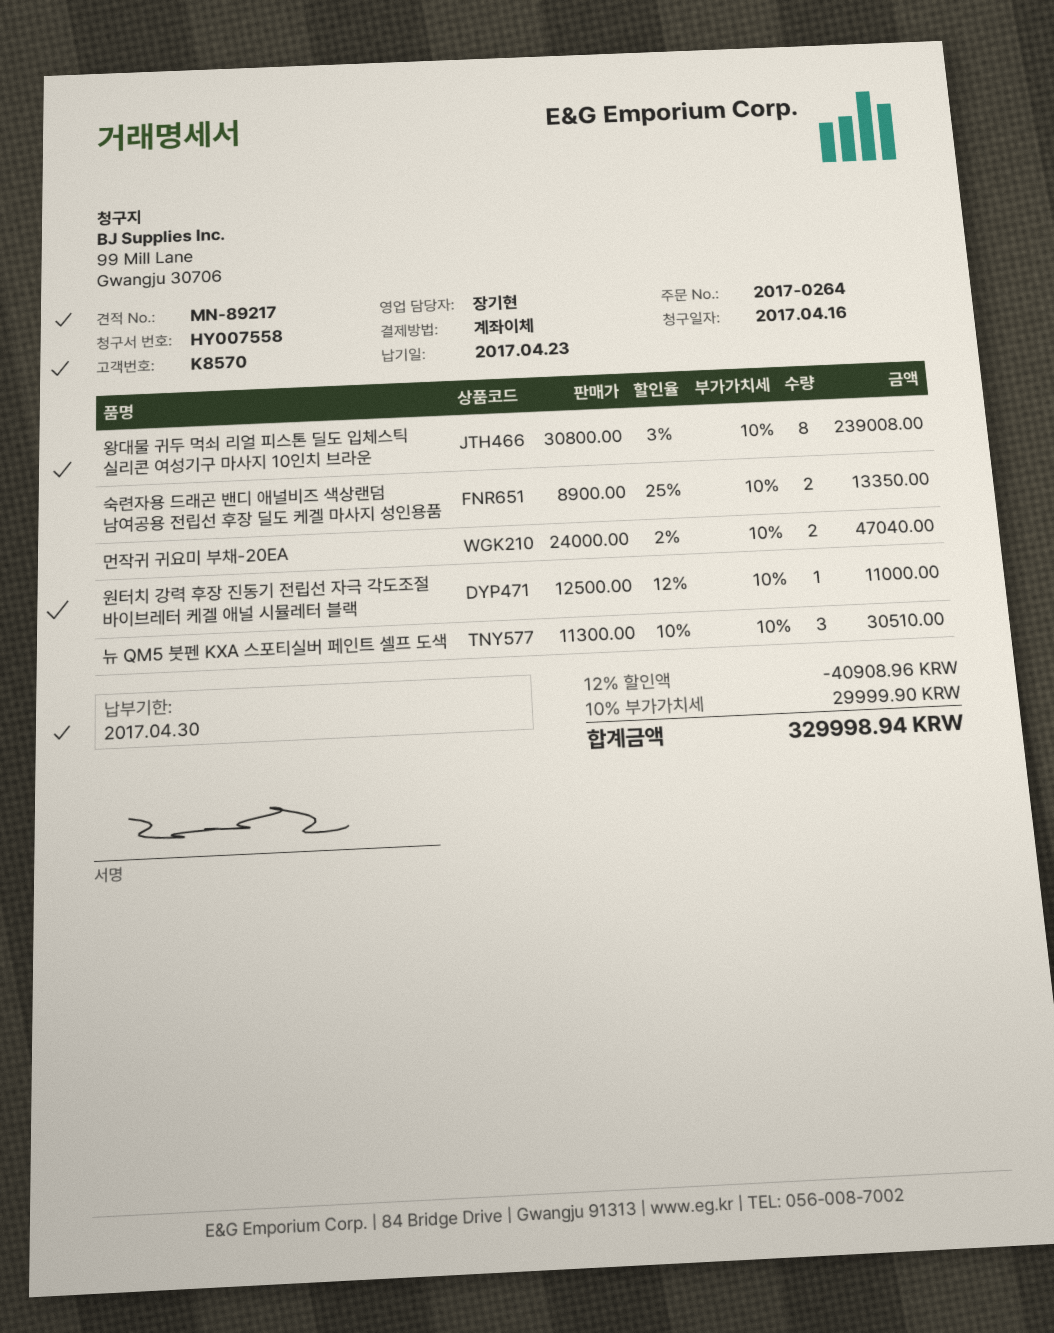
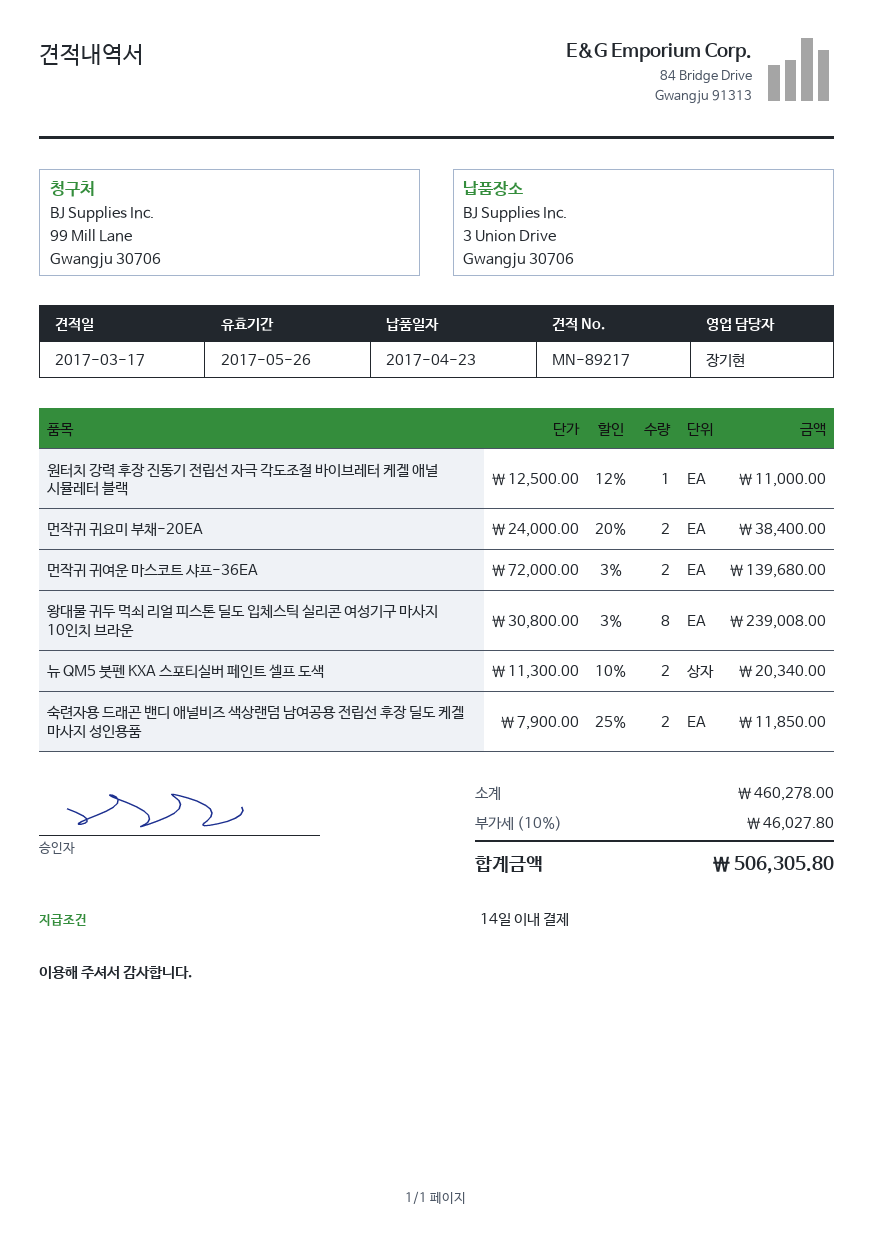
숙련자용 드래곤 밴디 애널비즈 색상랜덤 남여공용 전립선 후장 딜도 케겔 마사지 성인용품: 2 x 8900.00 - 25% = 13350.00 -> 2 x 7900.00 - 25% = 11850.00
먼작귀 귀요미 부채-20EA: 2 x 24000.00 - 2% = 47040.00 -> 2 x 24000.00 - 20% = 38400.00
뉴 QM5 붓펜 KXA 스포티실버 페인트 셀프 도색: 3 x 11300.00 - 10% = 30510.00 -> 2 x 11300.00 - 10% = 20340.00
먼작귀 귀여운 마스코트 샤프-36EA: none -> 2 x 72000.00 - 3% = 139680.00
discount: 12% = 40908.96 -> none
tax: 10% = 29999.90 -> 10% = 46027.80
total: 329998.94 -> 506305.80

